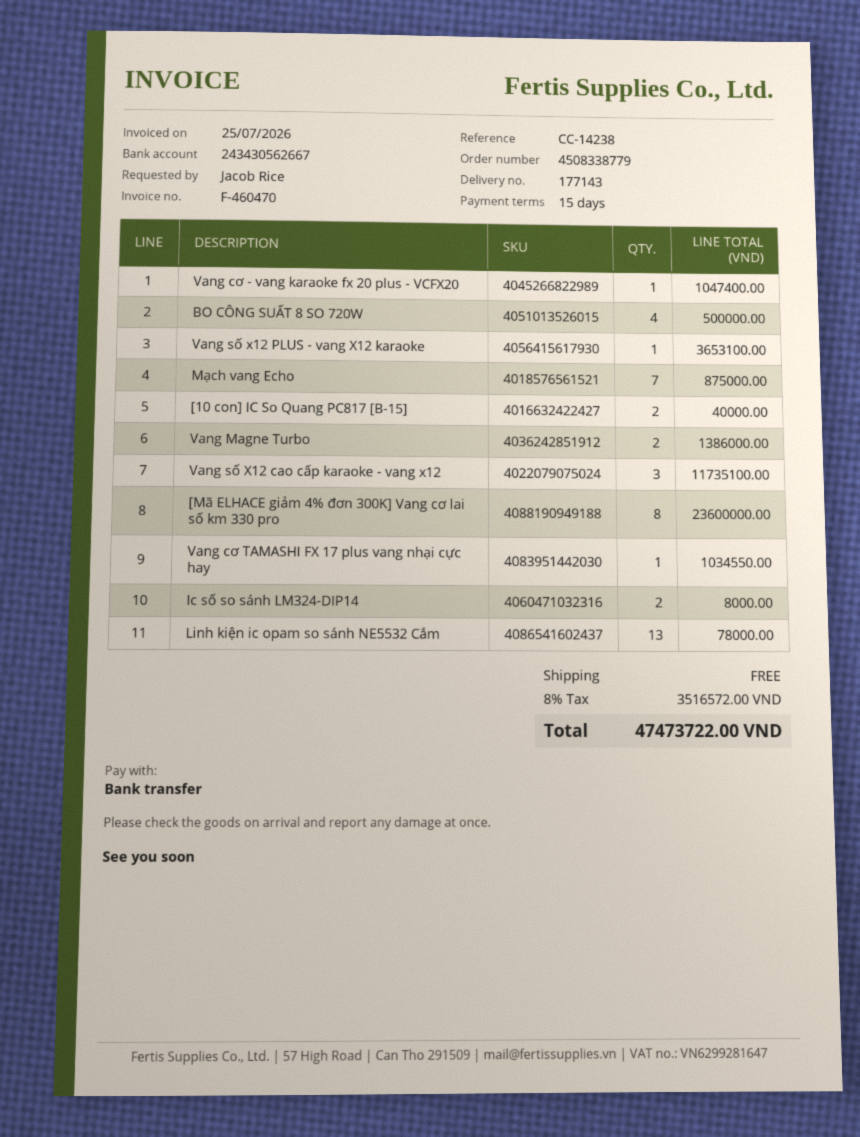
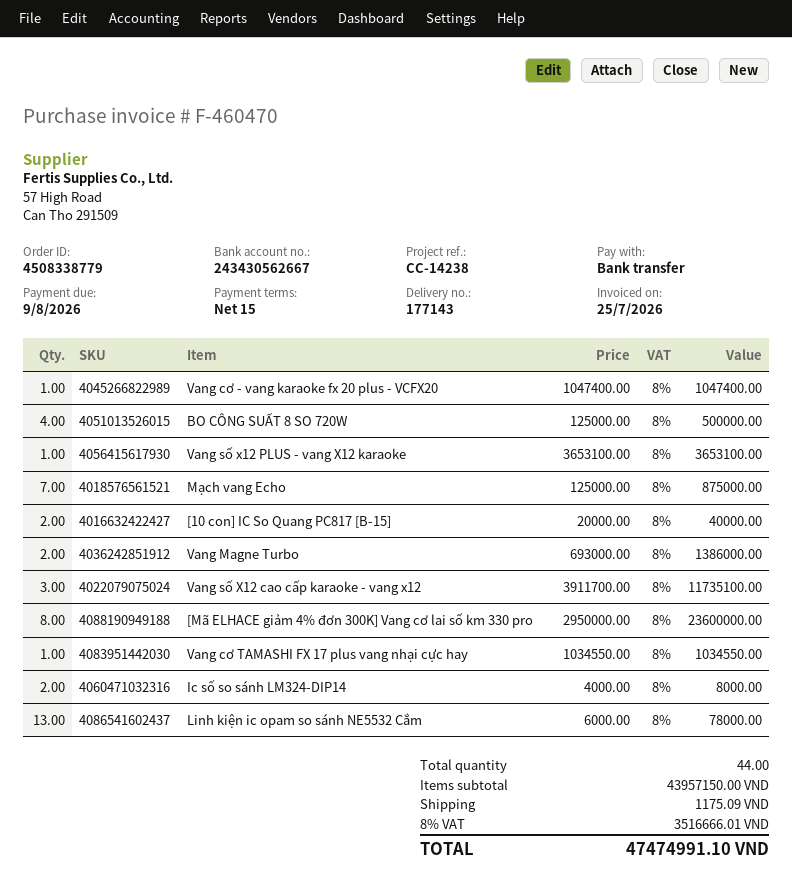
shipping: 0.00 -> 1175.09
tax: 8% = 3516572.00 -> 8% = 3516666.01
total: 47473722.00 -> 47474991.10

